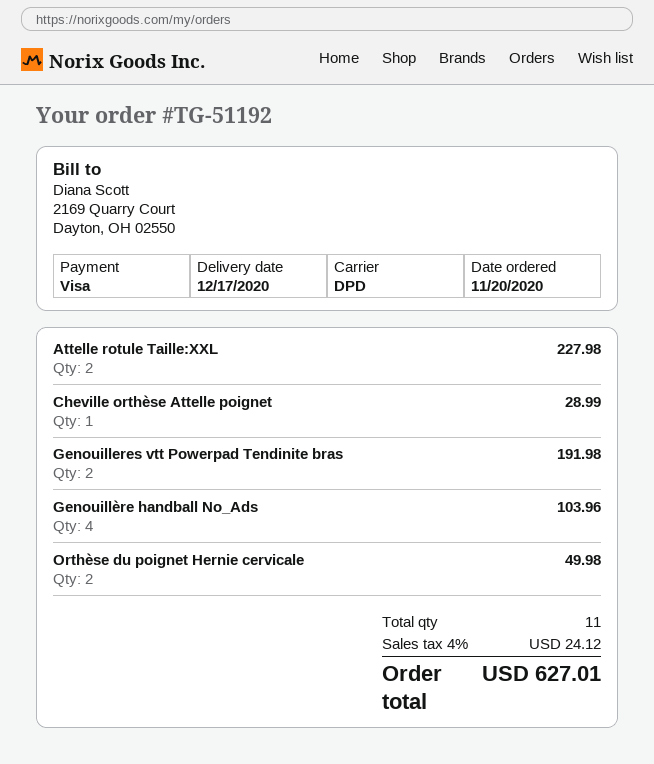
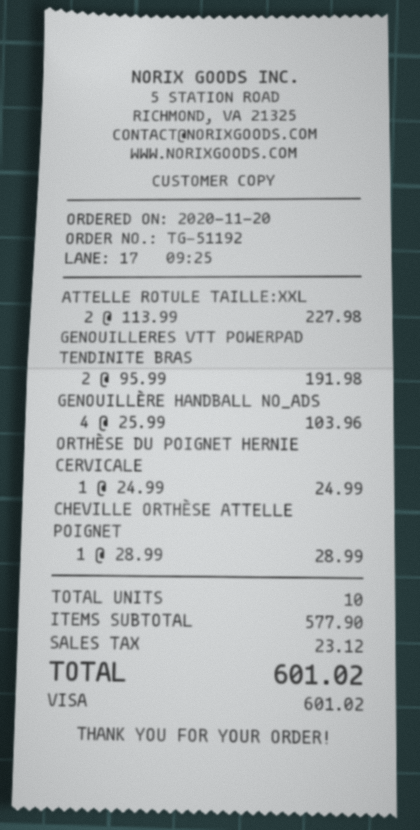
Orthèse du poignet Hernie cervicale: 2 for 49.98 -> 1 for 24.99
total quantity: 11 -> 10
tax: 24.12 -> 23.12
total: 627.01 -> 601.02

